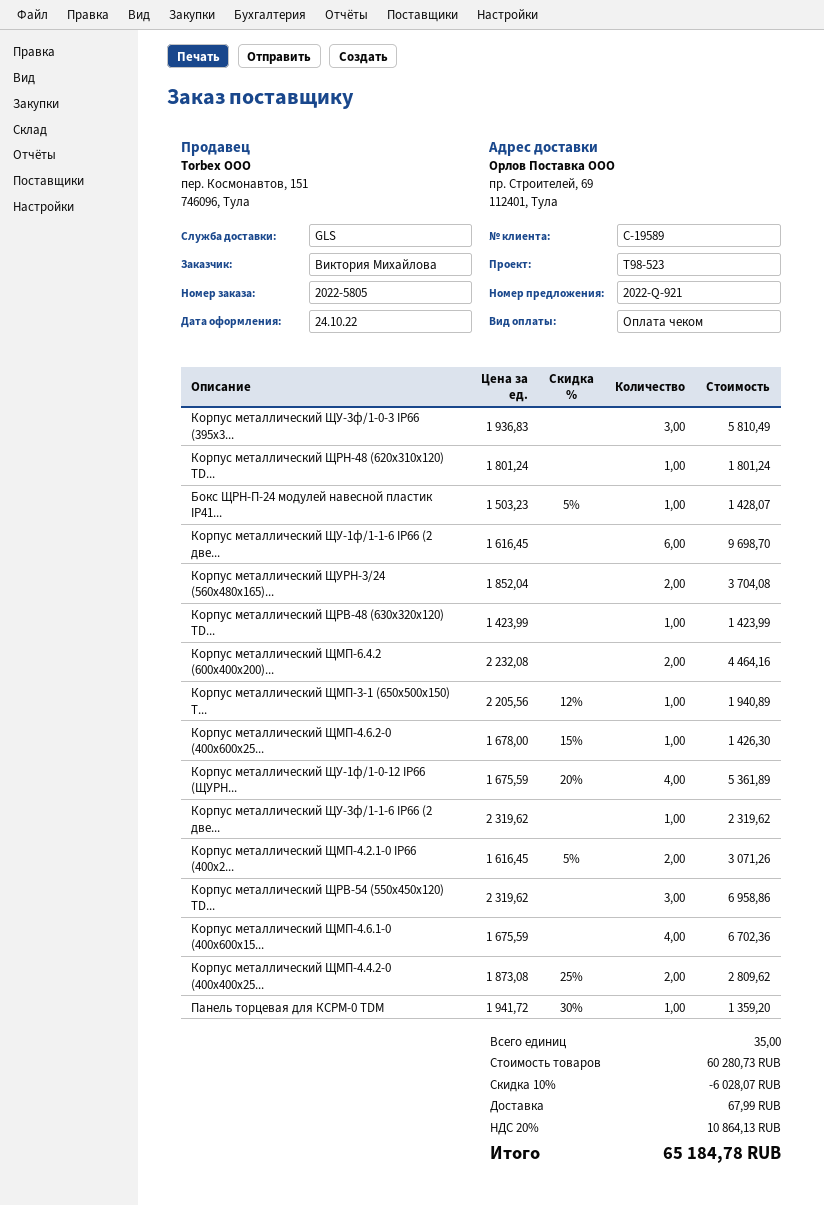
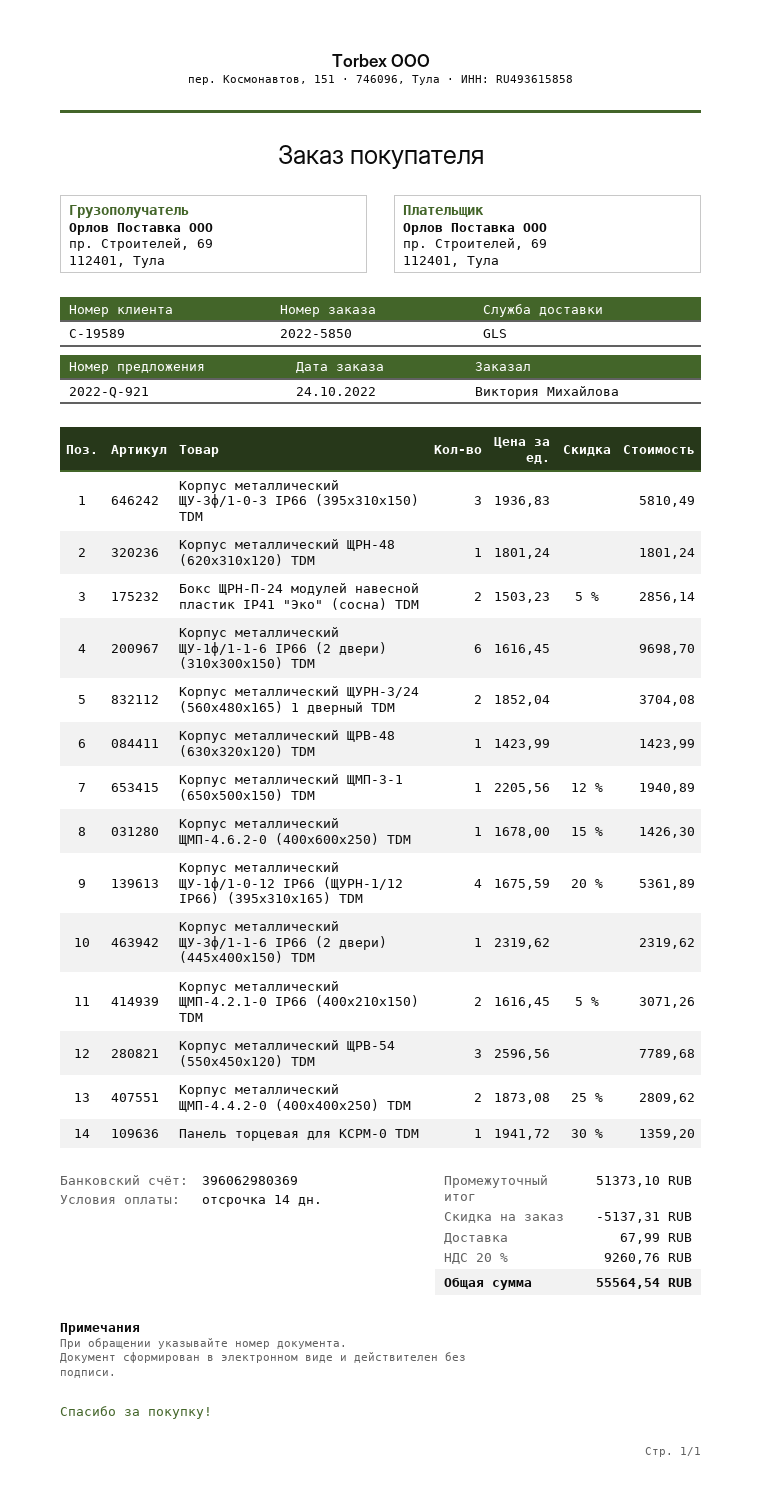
order number: 2022-5805 -> 2022-5850
Бокс ЩРН-П-24 модулей навесной пластик IP41...: 1 x 1503.23 - 5% = 1428.07 -> 2 x 1503.23 - 5% = 2856.14
Корпус металлический ЩМП-6.4.2 (600х400х200)...: 2 x 2232.08 = 4464.16 -> none
Корпус металлический ЩРВ-54 (550х450х120) TD...: 3 x 2319.62 = 6958.86 -> 3 x 2596.56 = 7789.68
Корпус металлический ЩМП-4.6.1-0 (400х600х15...: 4 x 1675.59 = 6702.36 -> none
subtotal: 60280.73 -> 51373.10
discount: 6028.07 -> 5137.31
tax: 20% = 10864.13 -> 20% = 9260.76
total: 65184.78 -> 55564.54

